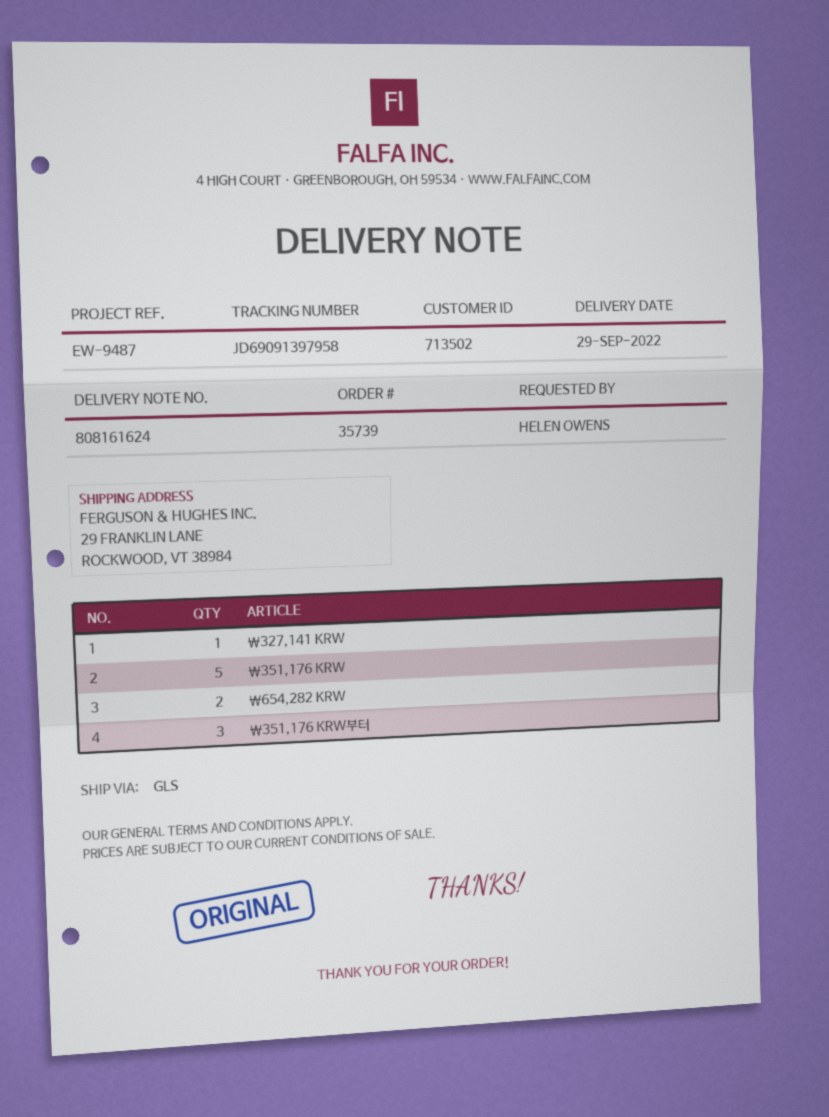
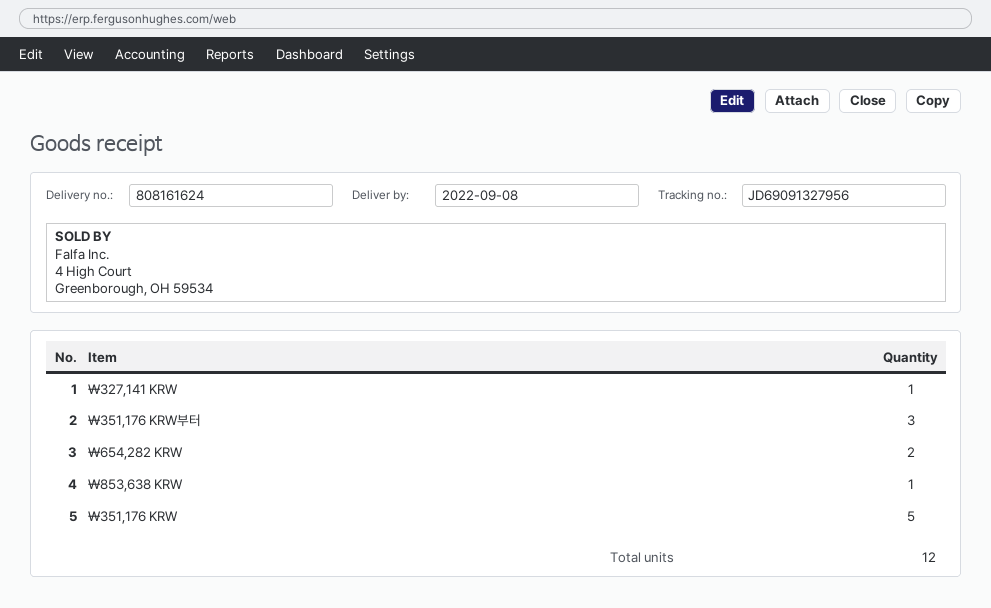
delivery date: 2022-09-29 -> 2022-09-08
tracking number: JD69091397958 -> JD69091327956
₩853,638 KRW: none -> 1

